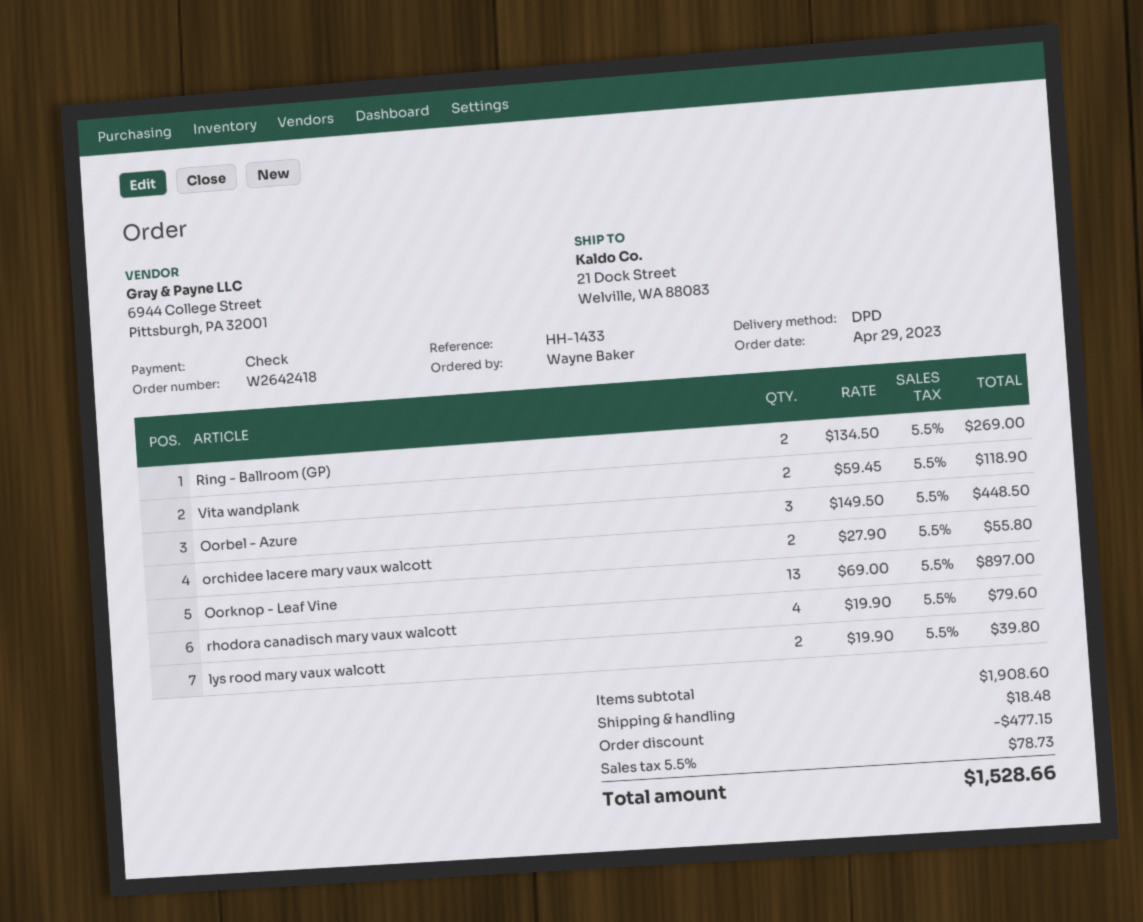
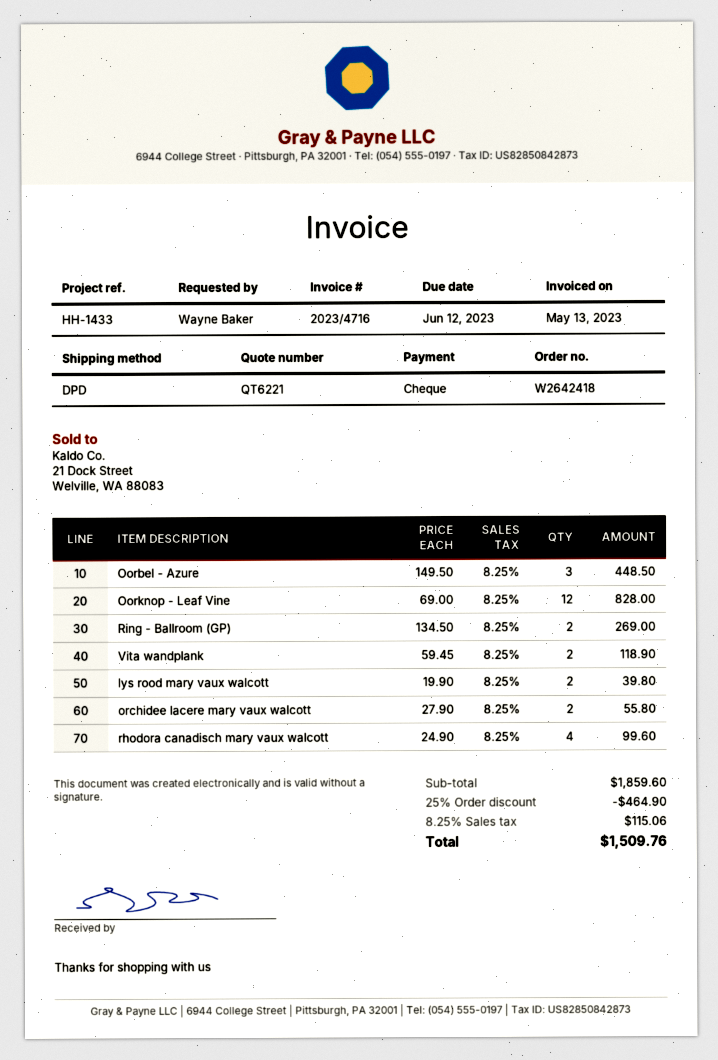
Oorknop - Leaf Vine: 13 x 69.00 = 897.00 -> 12 x 69.00 = 828.00
rhodora canadisch mary vaux walcott: 4 x 19.90 = 79.60 -> 4 x 24.90 = 99.60
subtotal: 1908.60 -> 1859.60
discount: 477.15 -> 464.90
shipping: 18.48 -> none
tax: 5.5% = 78.73 -> 8.25% = 115.06
total: 1528.66 -> 1509.76

